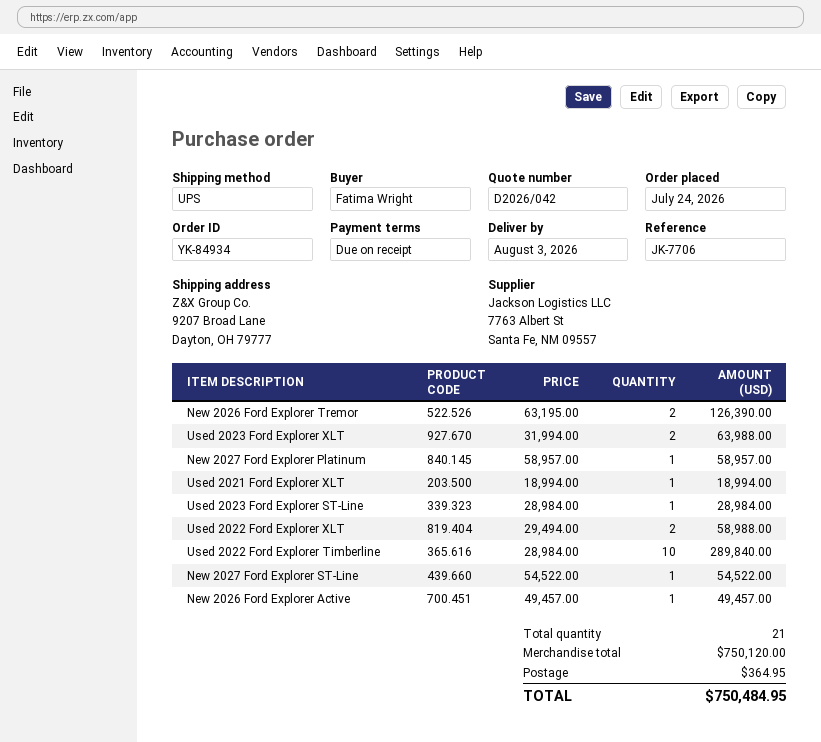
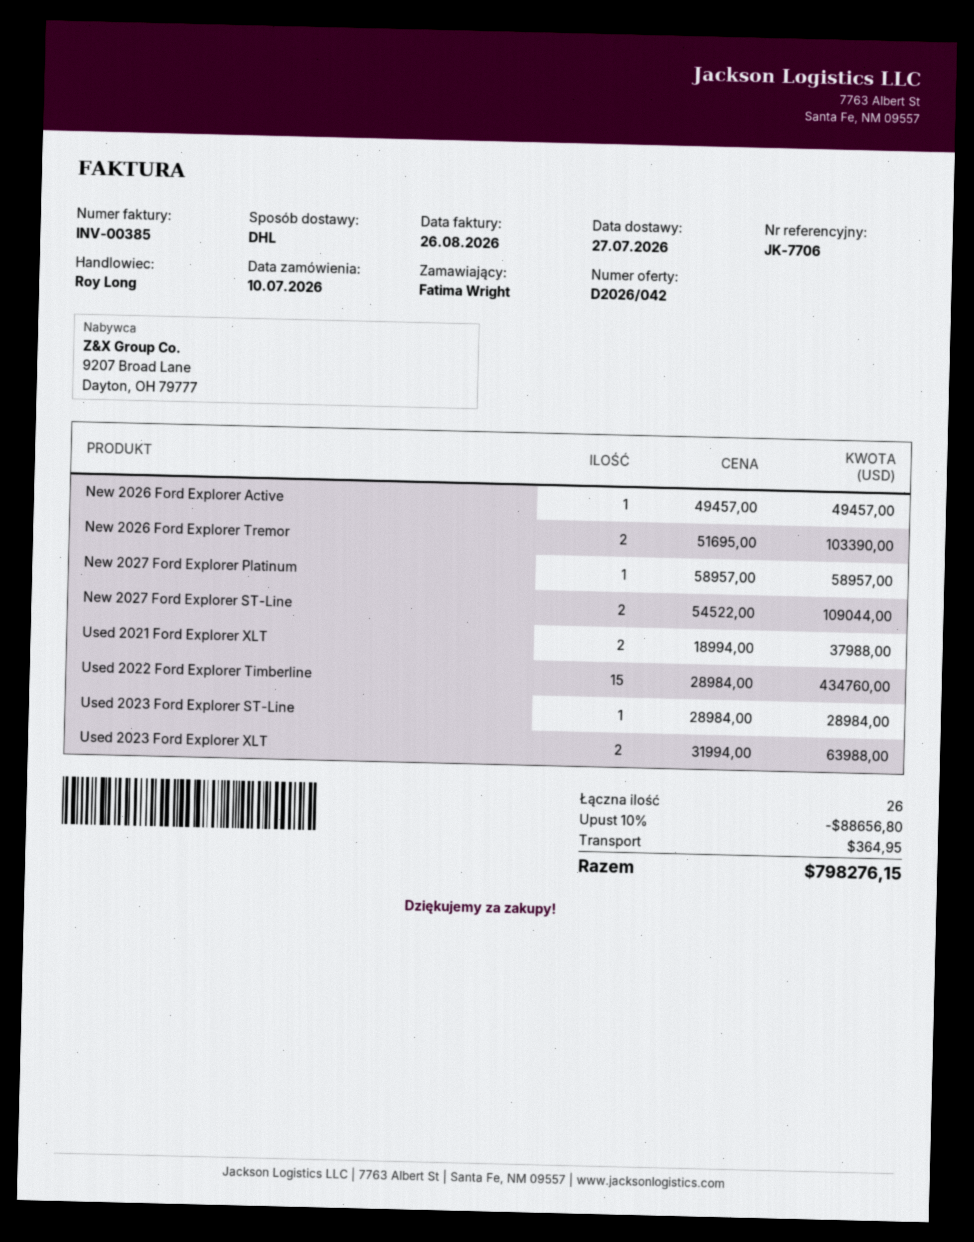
order date: 2026-07-24 -> 2026-07-10
delivery date: 2026-08-03 -> 2026-07-27
shipping method: UPS -> DHL
New 2026 Ford Explorer Tremor: 2 x 63195.00 = 126390.00 -> 2 x 51695.00 = 103390.00
Used 2021 Ford Explorer XLT: 1 x 18994.00 = 18994.00 -> 2 x 18994.00 = 37988.00
Used 2022 Ford Explorer XLT: 2 x 29494.00 = 58988.00 -> none
Used 2022 Ford Explorer Timberline: 10 x 28984.00 = 289840.00 -> 15 x 28984.00 = 434760.00
New 2027 Ford Explorer ST-Line: 1 x 54522.00 = 54522.00 -> 2 x 54522.00 = 109044.00
total quantity: 21 -> 26
discount: none -> 10% = 88656.80
total: 750484.95 -> 798276.15

